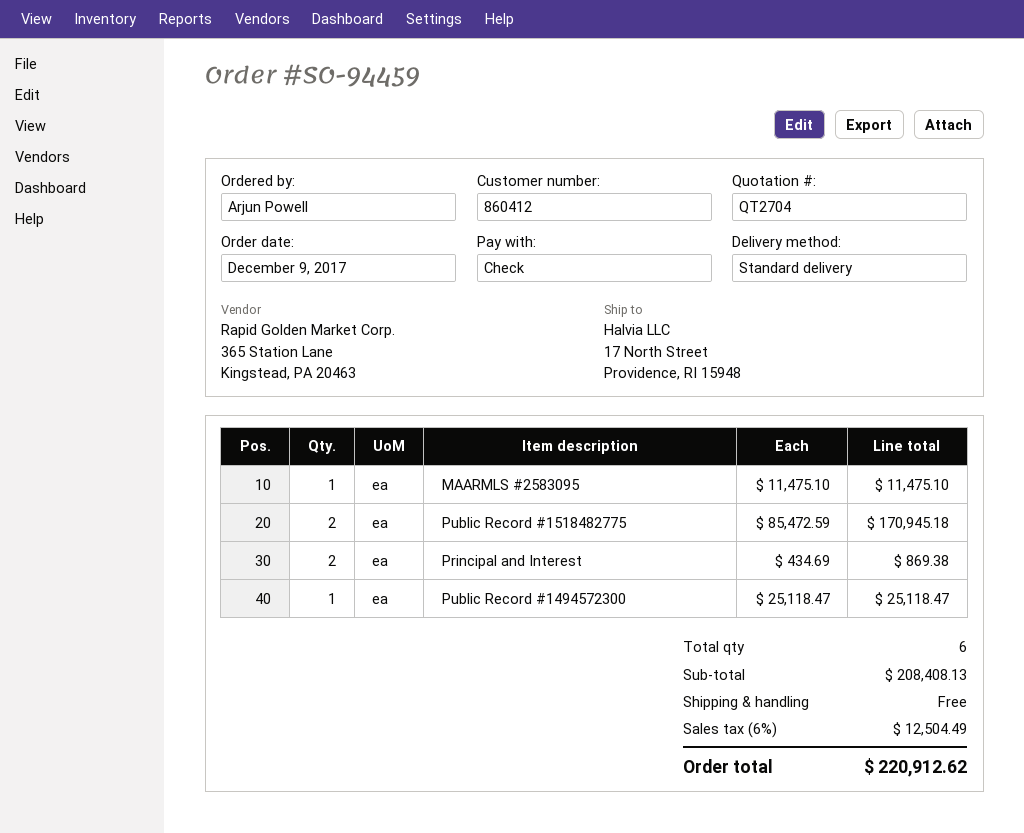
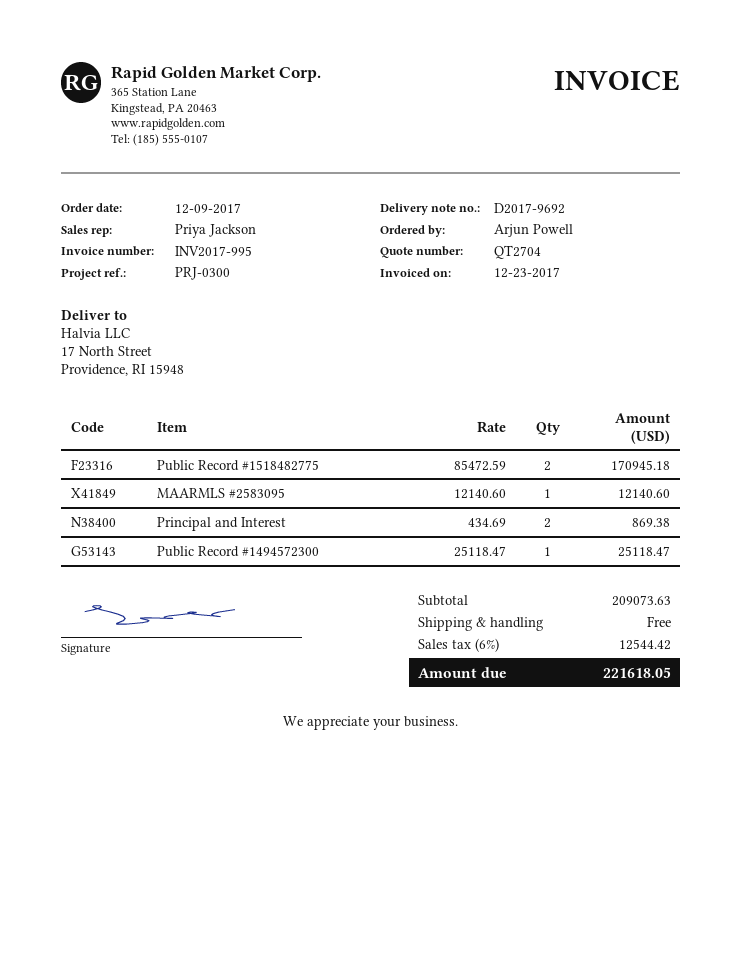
MAARMLS #2583095: 1 x 11475.10 = 11475.10 -> 1 x 12140.60 = 12140.60
subtotal: 208408.13 -> 209073.63
tax: 6% = 12504.49 -> 6% = 12544.42
total: 220912.62 -> 221618.05

